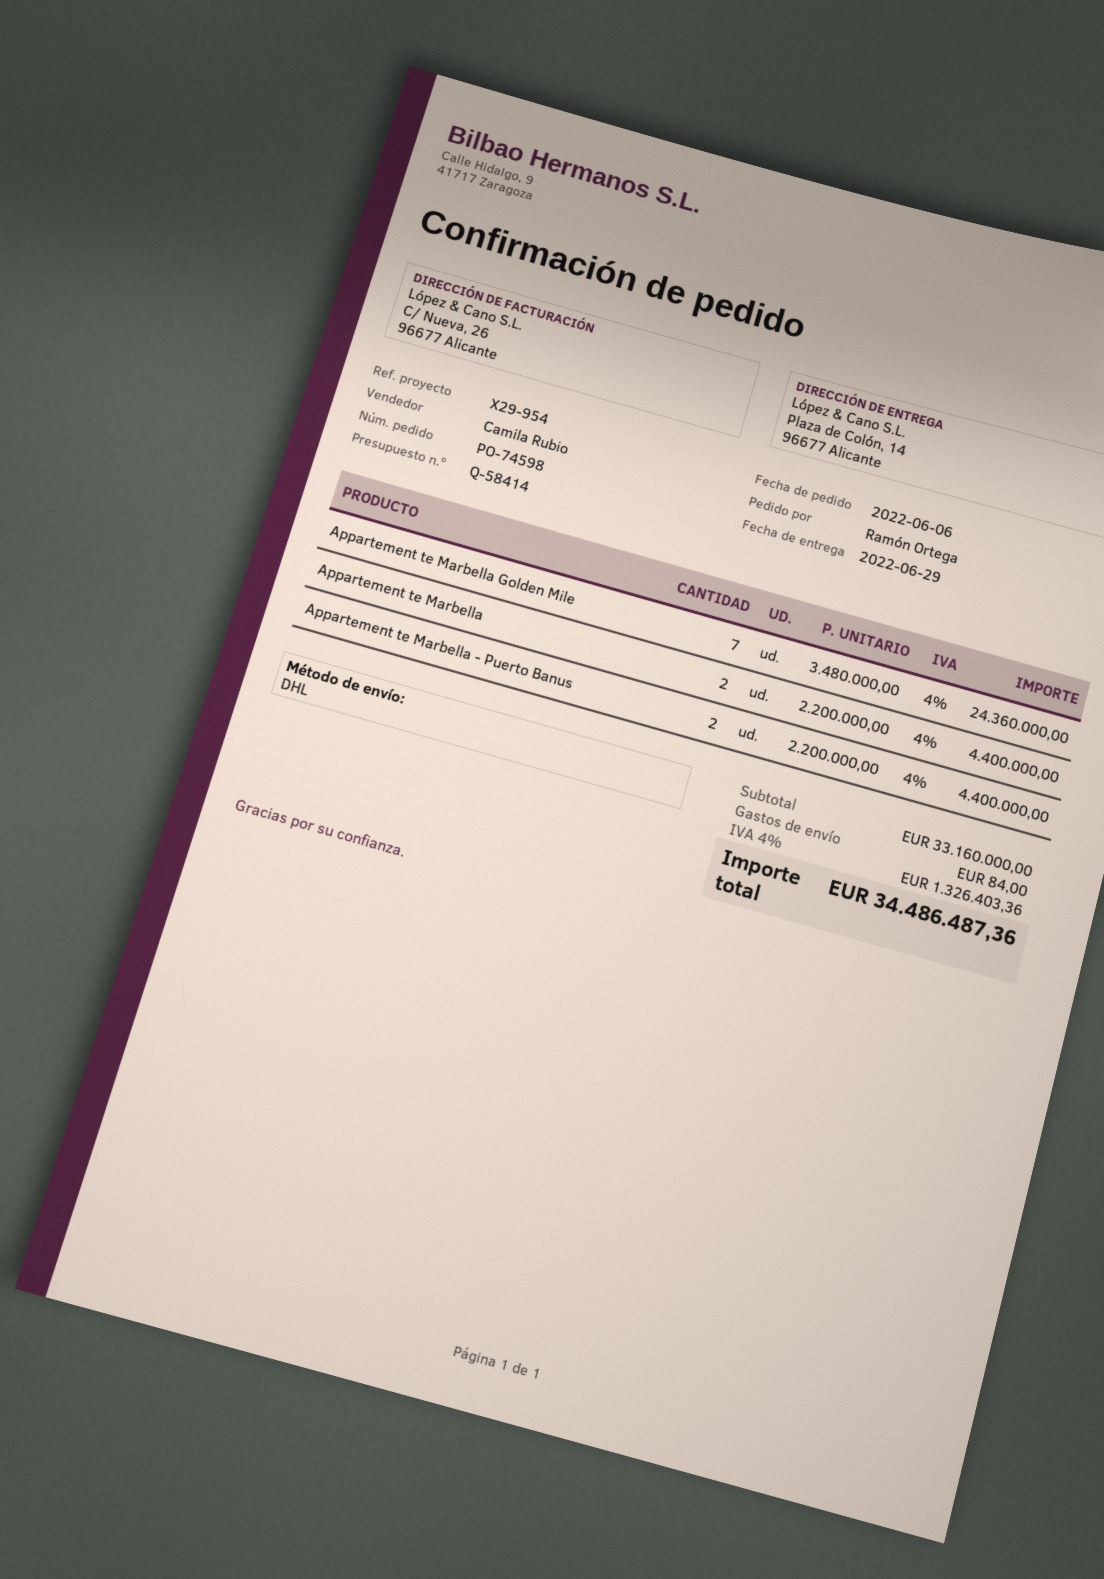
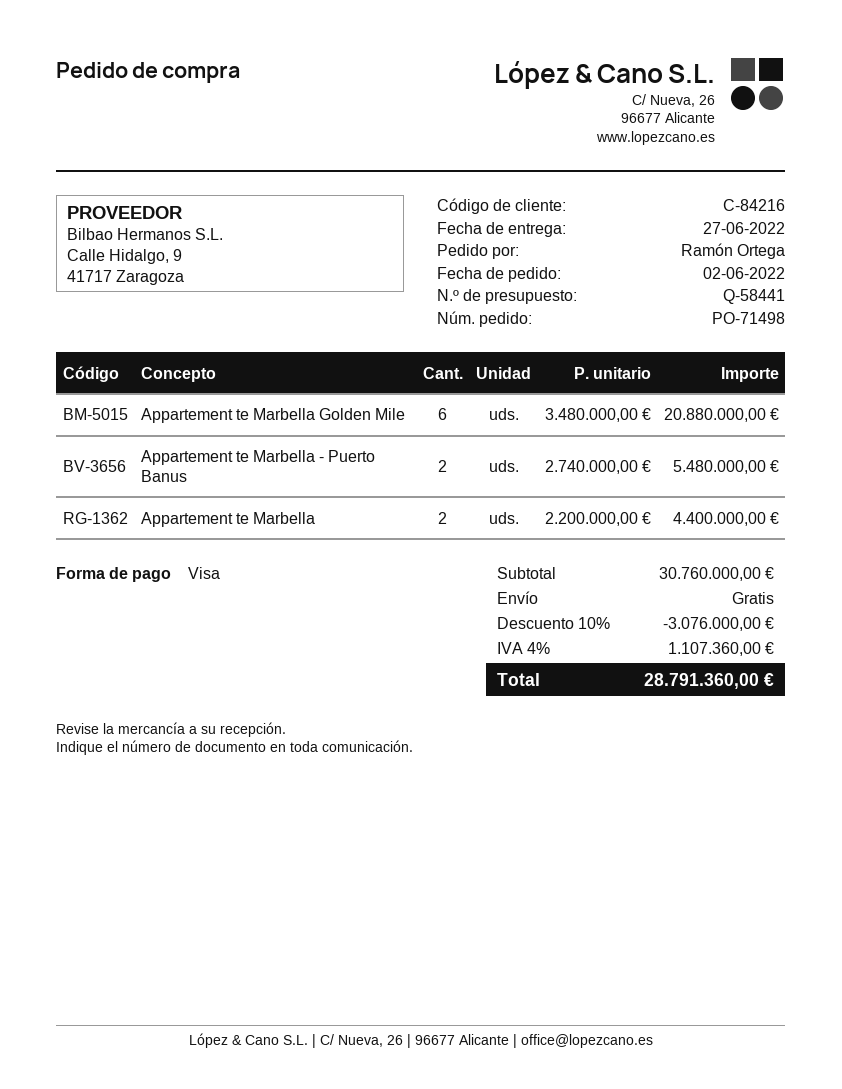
quote number: Q-58414 -> Q-58441
order number: PO-74598 -> PO-71498
order date: 2022-06-06 -> 2022-06-02
delivery date: 2022-06-29 -> 2022-06-27
Appartement te Marbella Golden Mile: 7 x 3480000.00 = 24360000.00 -> 6 x 3480000.00 = 20880000.00
Appartement te Marbella - Puerto Banus: 2 x 2200000.00 = 4400000.00 -> 2 x 2740000.00 = 5480000.00
subtotal: 33160000.00 -> 30760000.00
discount: none -> 10% = 3076000.00
shipping: 84.00 -> 0.00
tax: 4% = 1326403.36 -> 4% = 1107360.00
total: 34486487.36 -> 28791360.00

